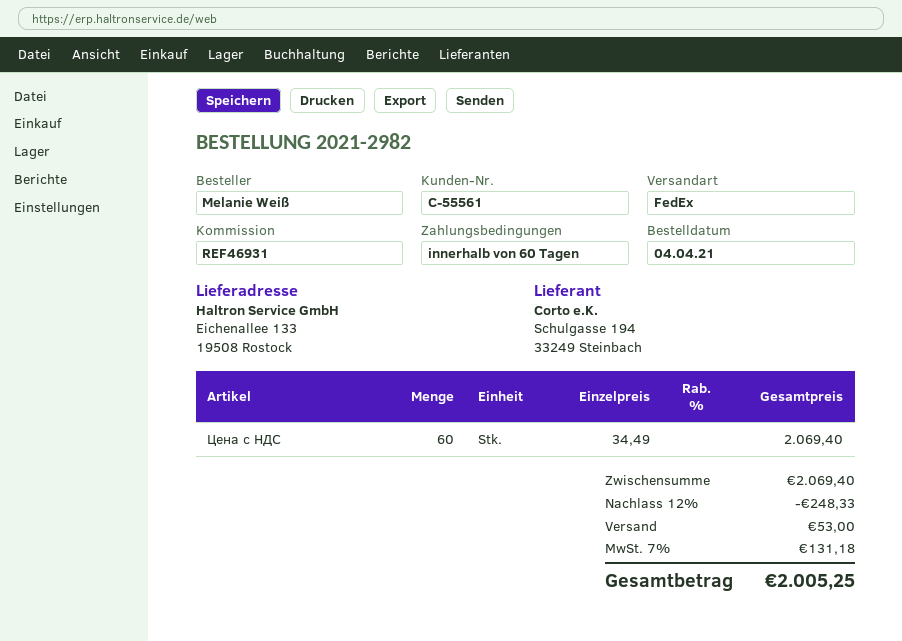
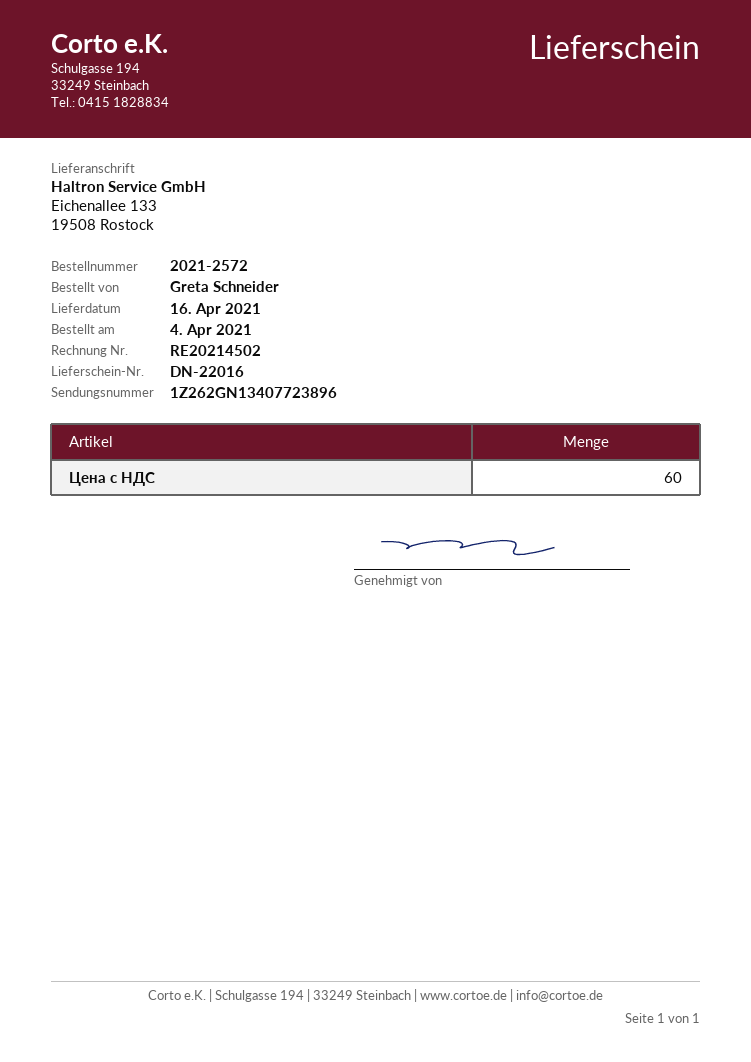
order number: 2021-2982 -> 2021-2572
ordered by: Melanie Weiß -> Greta Schneider

